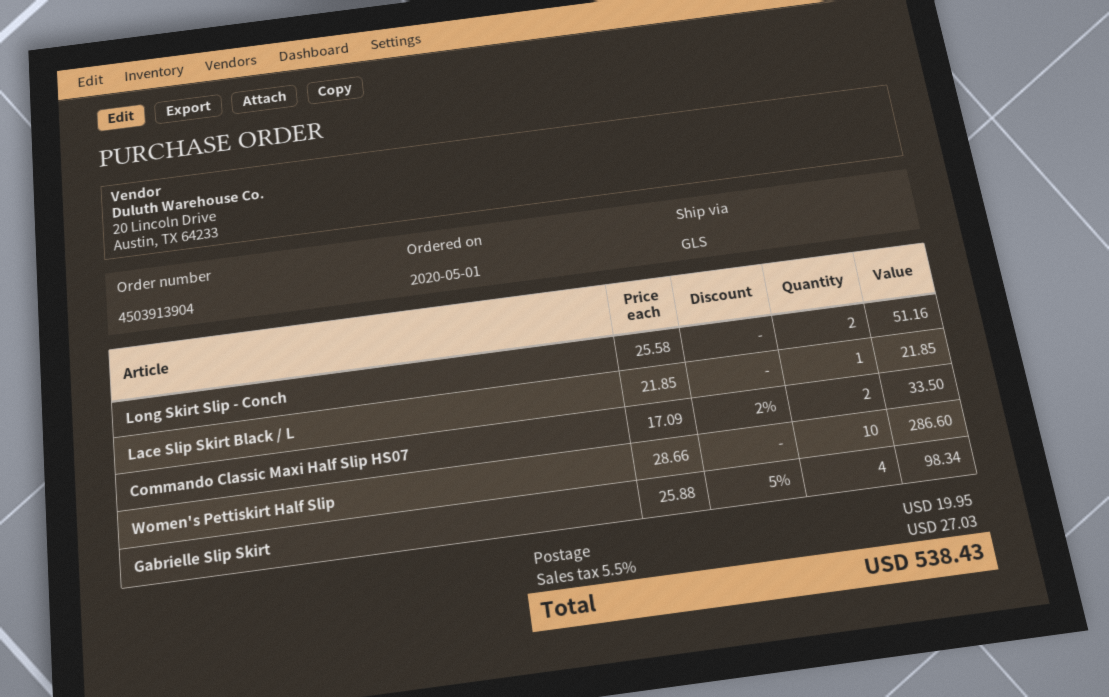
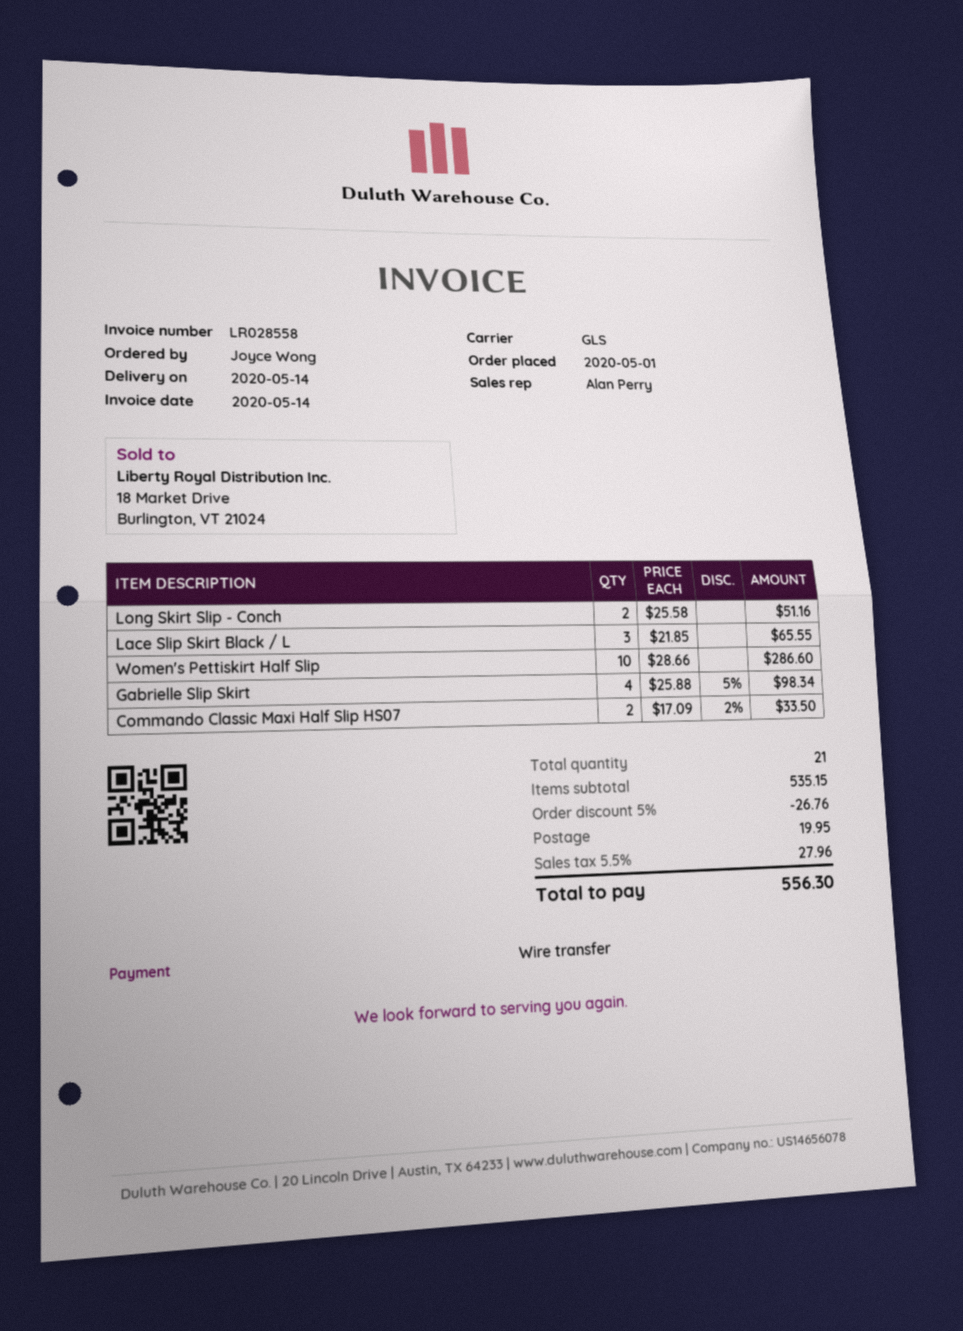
Lace Slip Skirt Black / L: 1 x 21.85 = 21.85 -> 3 x 21.85 = 65.55
discount: none -> 5% = 26.76
tax: 5.5% = 27.03 -> 5.5% = 27.96
total: 538.43 -> 556.30

